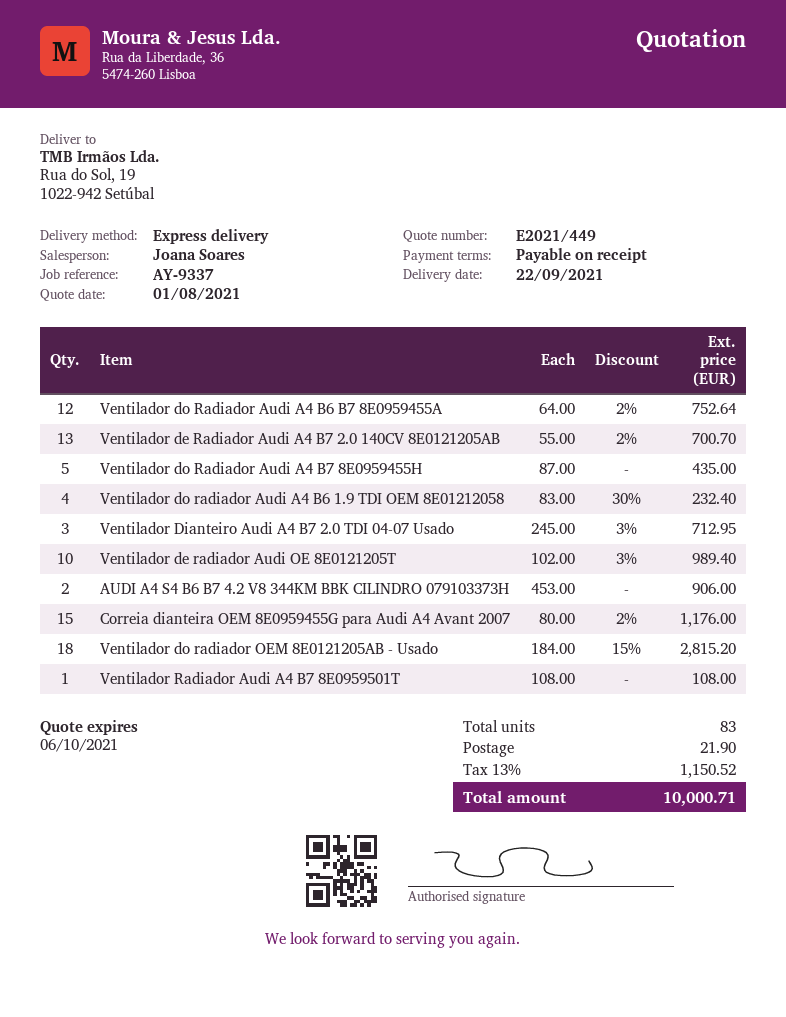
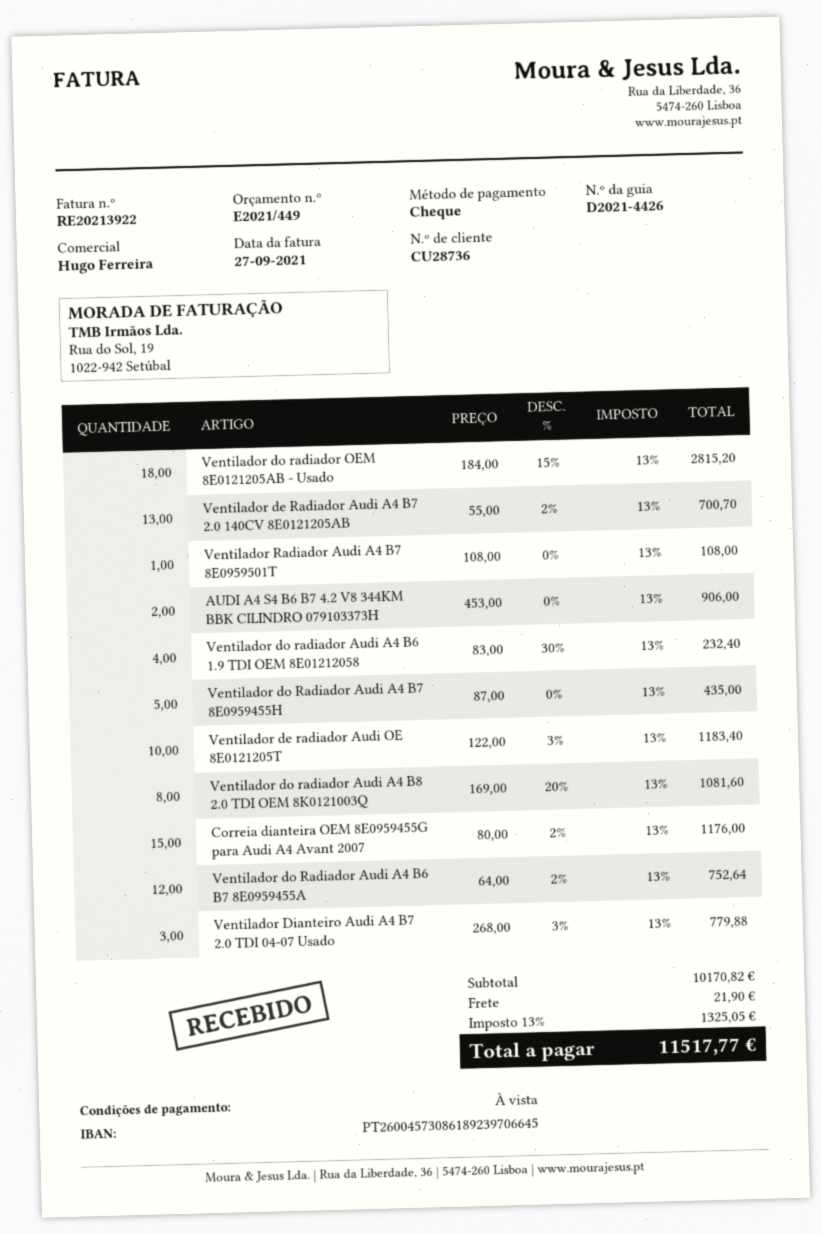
sales rep: Joana Soares -> Hugo Ferreira
Ventilador Dianteiro Audi A4 B7 2.0 TDI 04-07 Usado: 3 x 245.00 - 3% = 712.95 -> 3 x 268.00 - 3% = 779.88
Ventilador de radiador Audi OE 8E0121205T: 10 x 102.00 - 3% = 989.40 -> 10 x 122.00 - 3% = 1183.40
Ventilador do radiador Audi A4 B8 2.0 TDI OEM 8K0121003Q: none -> 8 x 169.00 - 20% = 1081.60
tax: 13% = 1150.52 -> 13% = 1325.05
total: 10000.71 -> 11517.77

